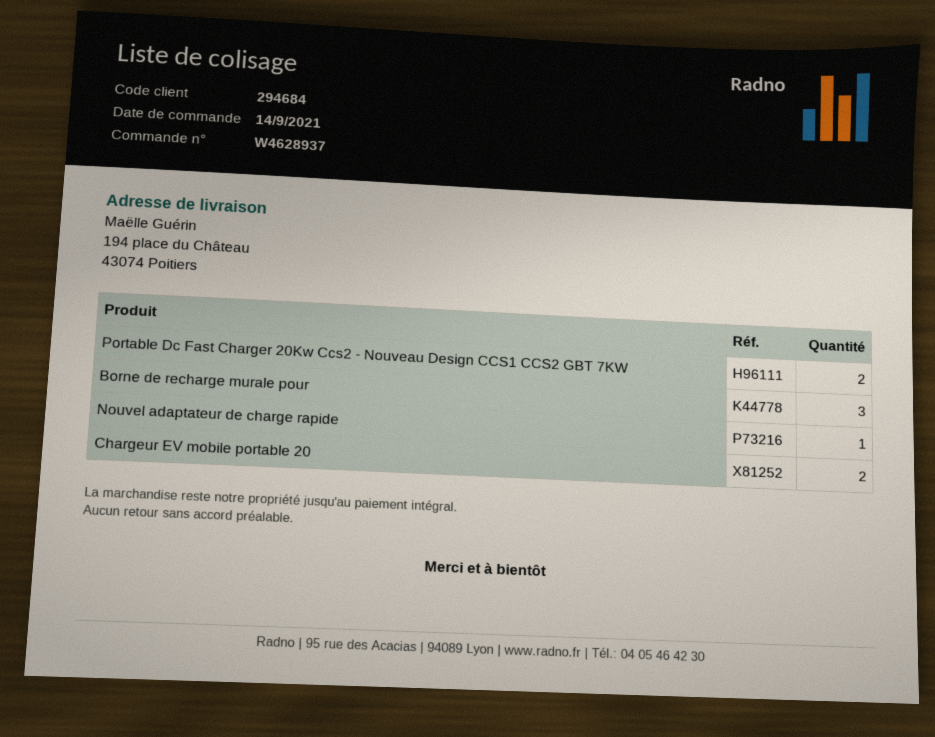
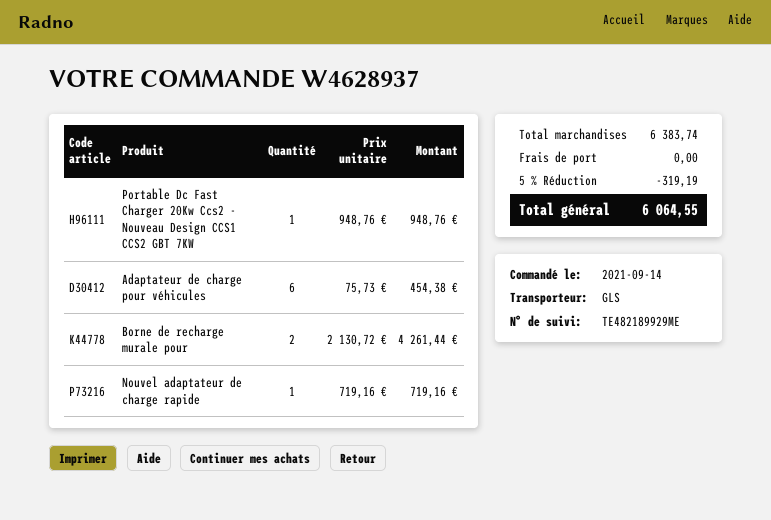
Portable Dc Fast Charger 20Kw Ccs2 - Nouveau Design CCS1 CCS2 GBT 7KW: 2 -> 1
Borne de recharge murale pour: 3 -> 2
Chargeur EV mobile portable 20: 2 -> none
Adaptateur de charge pour véhicules: none -> 6

